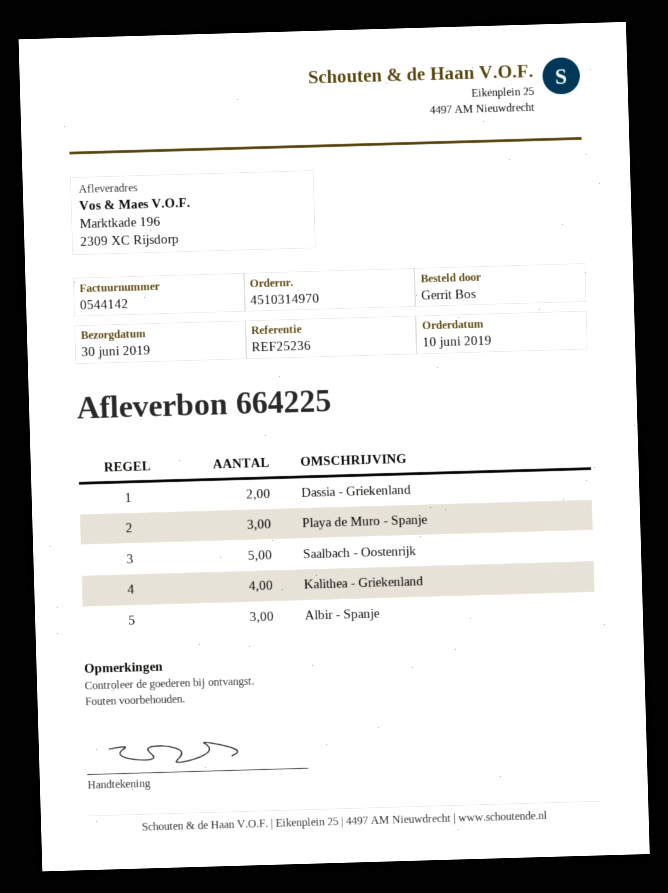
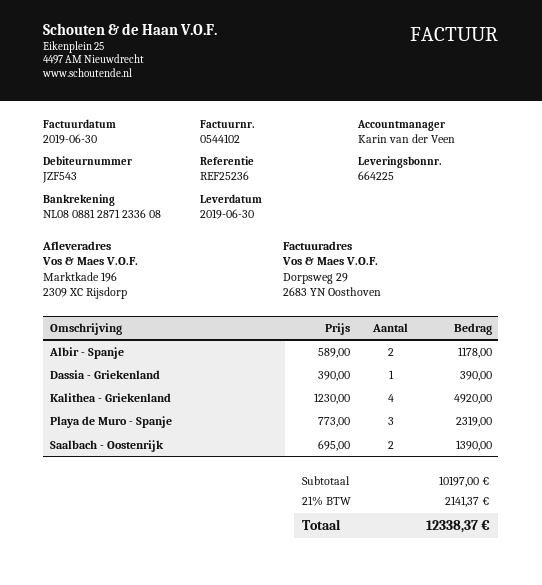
invoice number: 0544142 -> 0544102
Dassia - Griekenland: 2 -> 1
Saalbach - Oostenrijk: 5 -> 2
Albir - Spanje: 3 -> 2

